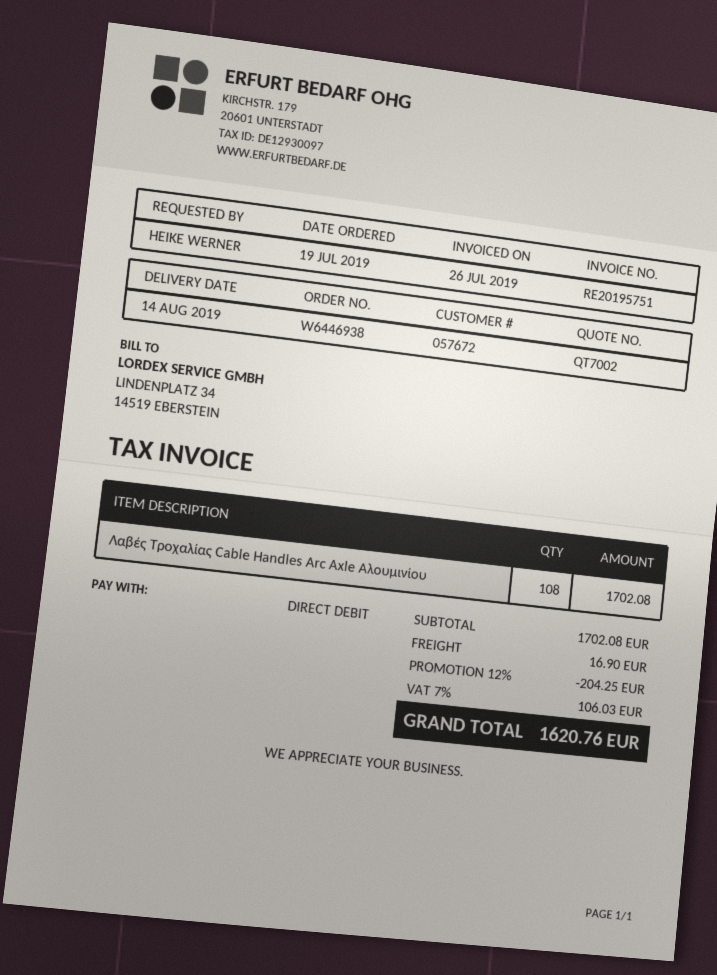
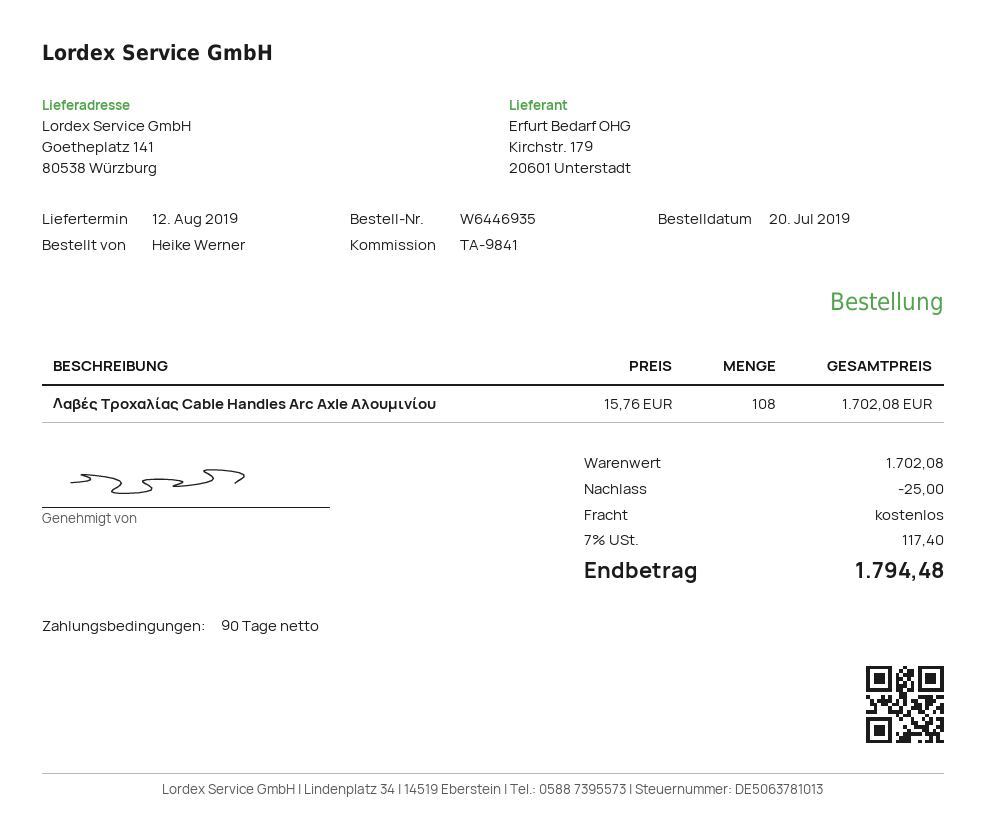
order number: W6446938 -> W6446935
order date: 2019-07-19 -> 2019-07-20
delivery date: 2019-08-14 -> 2019-08-12
discount: 204.25 -> 25.00
shipping: 16.90 -> 0.00
tax: 7% = 106.03 -> 7% = 117.40
total: 1620.76 -> 1794.48

